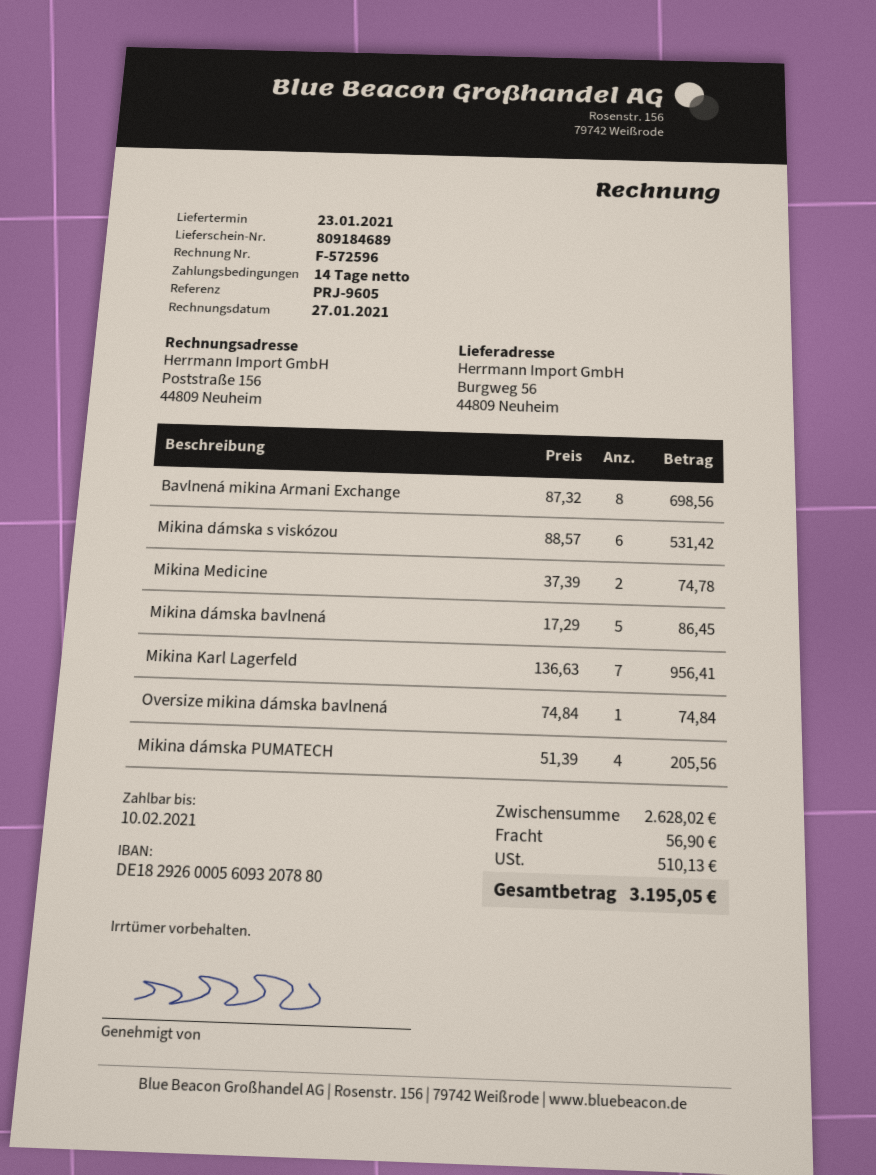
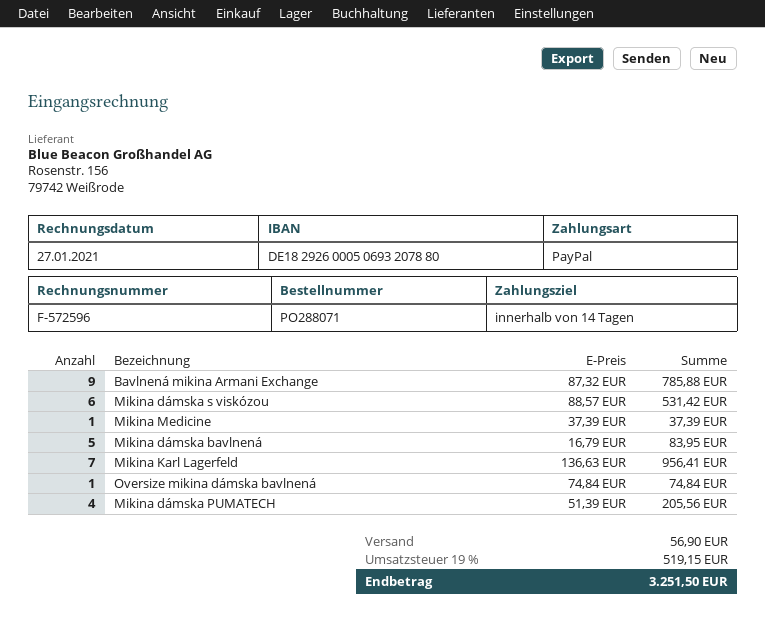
bank account: DE18292600056093207880 -> DE18292600050693207880
Bavlnená mikina Armani Exchange: 8 x 87.32 = 698.56 -> 9 x 87.32 = 785.88
Mikina Medicine: 2 x 37.39 = 74.78 -> 1 x 37.39 = 37.39
Mikina dámska bavlnená: 5 x 17.29 = 86.45 -> 5 x 16.79 = 83.95
tax: 510.13 -> 519.15
total: 3195.05 -> 3251.50

